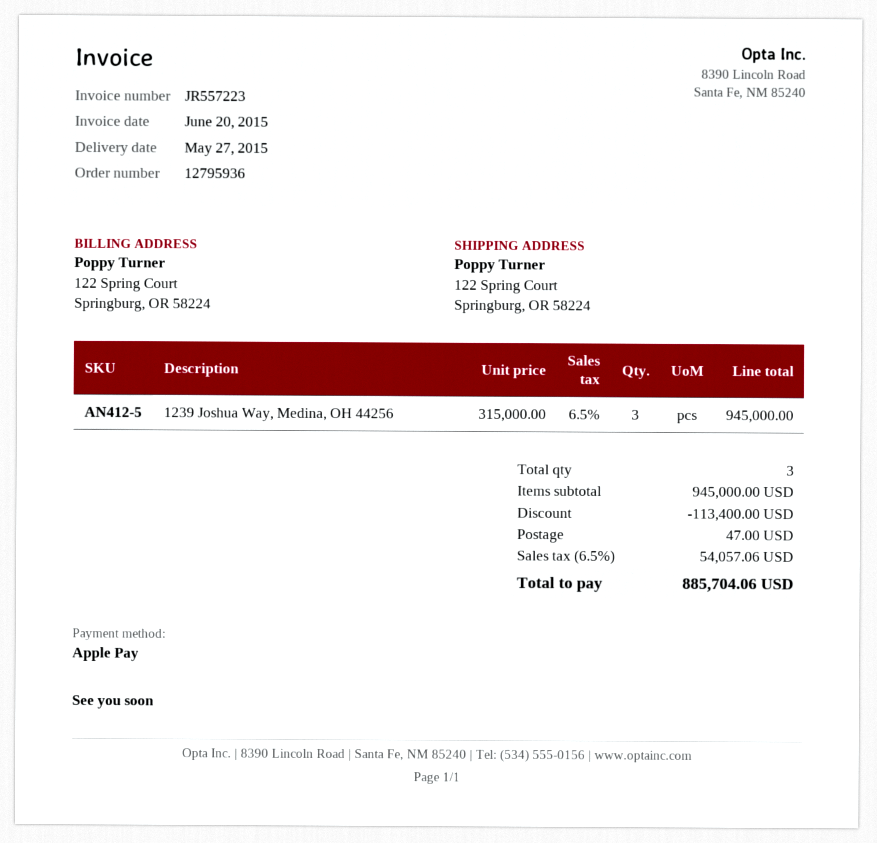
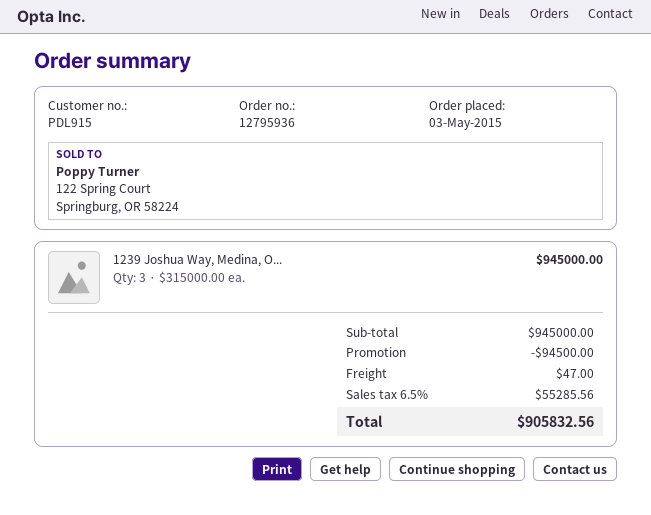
discount: 113400.00 -> 94500.00
tax: 6.5% = 54057.06 -> 6.5% = 55285.56
total: 885704.06 -> 905832.56

